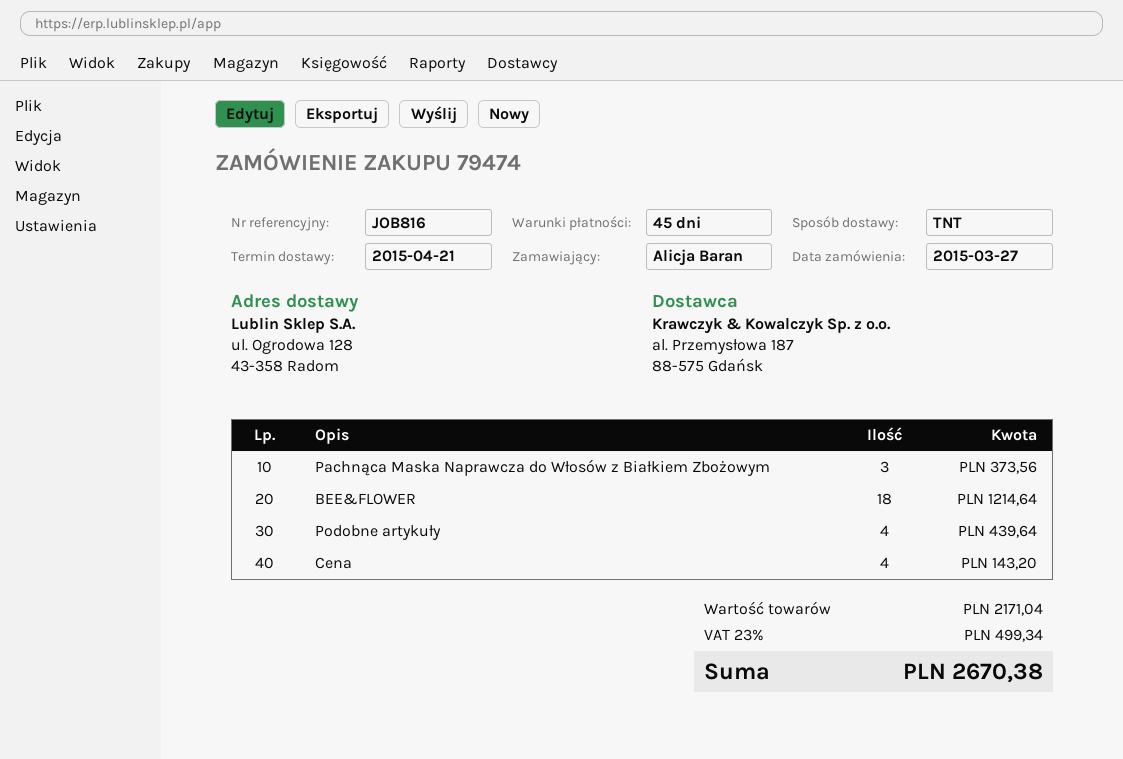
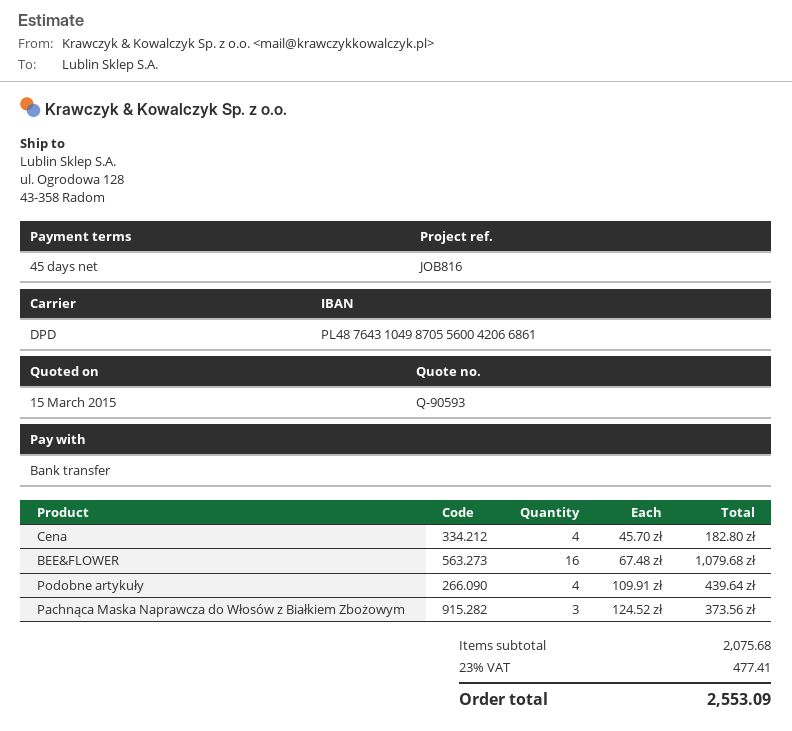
shipping method: TNT -> DPD
BEE&FLOWER: 18 for 1214.64 -> 16 for 1079.68
Cena: 4 for 143.20 -> 4 for 182.80
subtotal: 2171.04 -> 2075.68
tax: 23% = 499.34 -> 23% = 477.41
total: 2670.38 -> 2553.09

